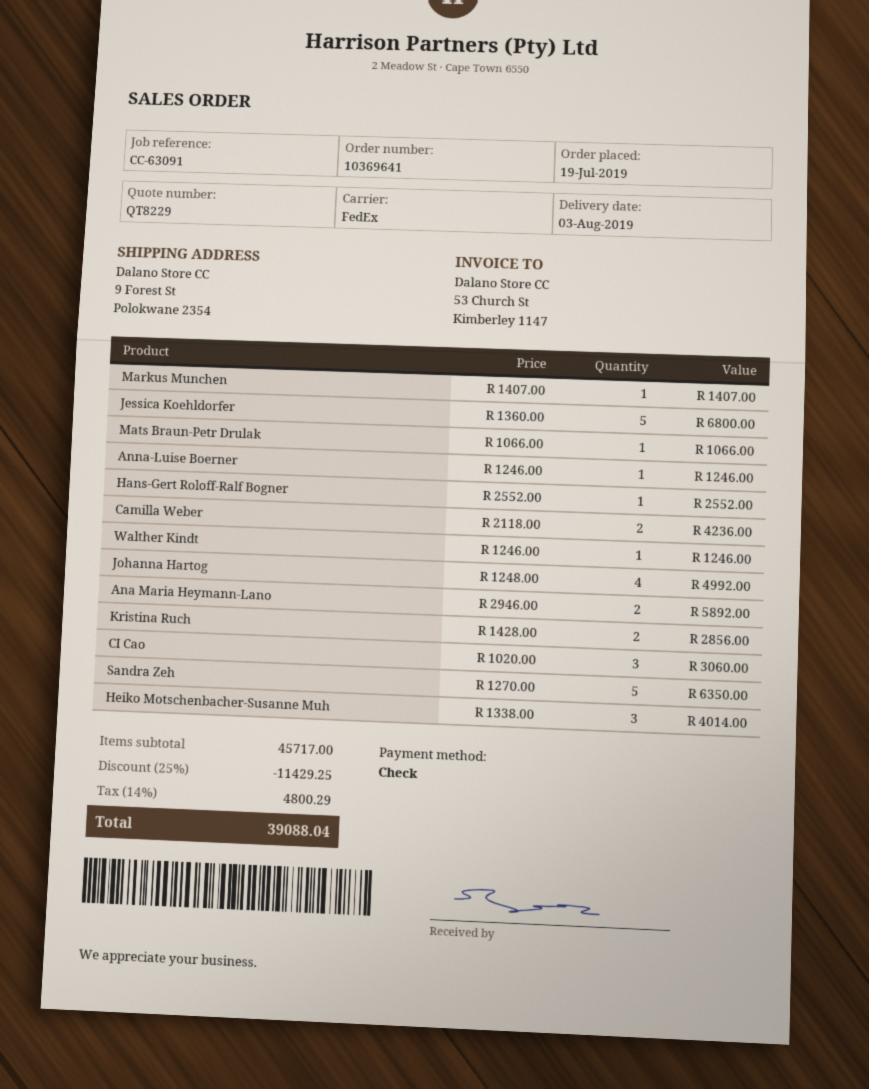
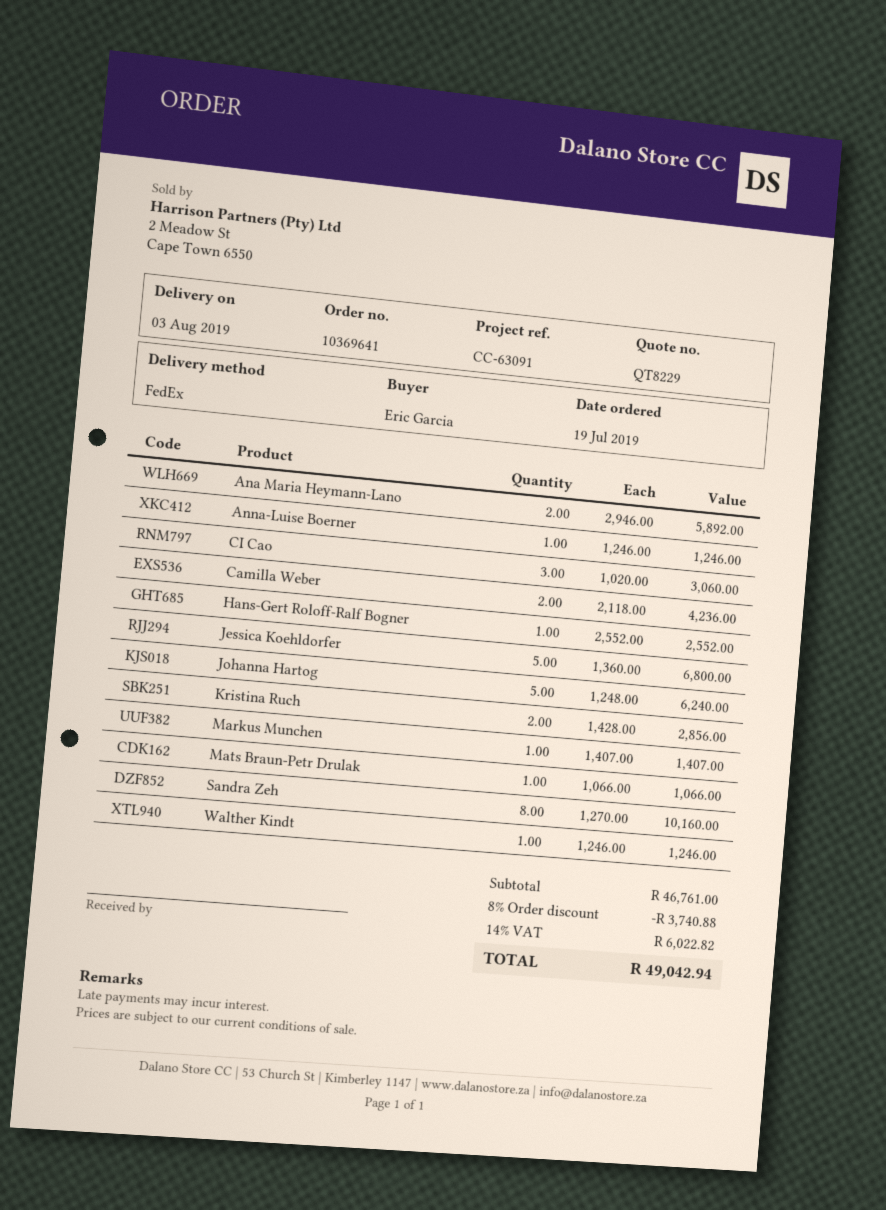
Johanna Hartog: 4 x 1248.00 = 4992.00 -> 5 x 1248.00 = 6240.00
Sandra Zeh: 5 x 1270.00 = 6350.00 -> 8 x 1270.00 = 10160.00
Heiko Motschenbacher-Susanne Muh: 3 x 1338.00 = 4014.00 -> none
subtotal: 45717.00 -> 46761.00
discount: 25% = 11429.25 -> 8% = 3740.88
tax: 14% = 4800.29 -> 14% = 6022.82
total: 39088.04 -> 49042.94

